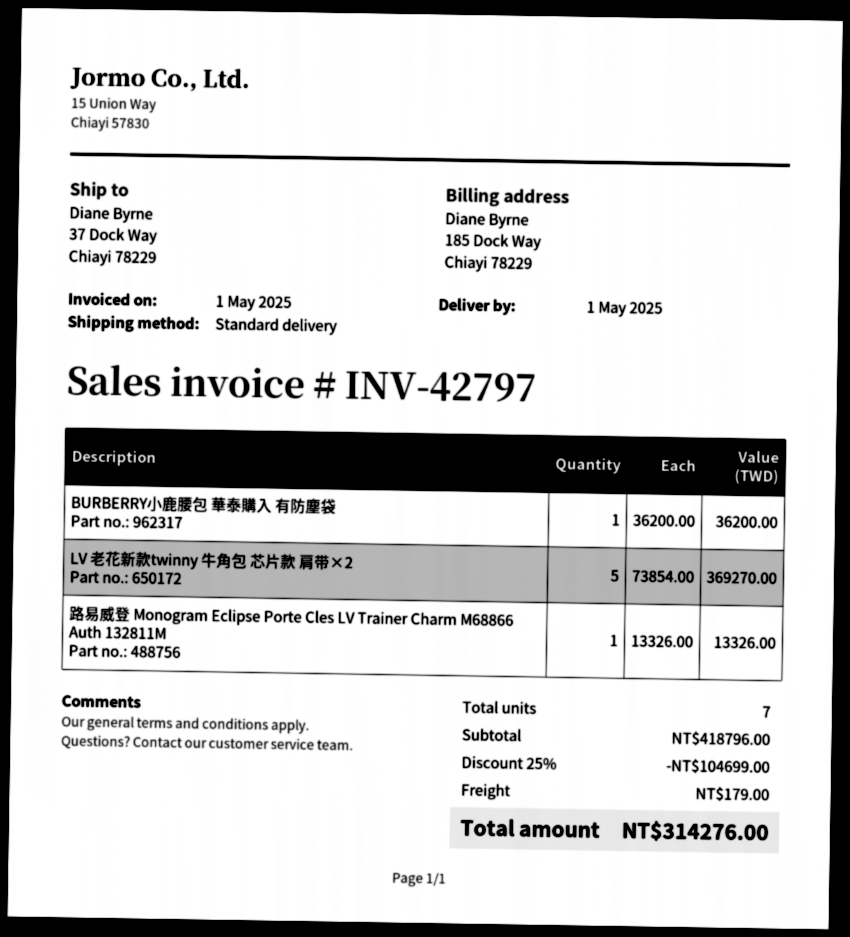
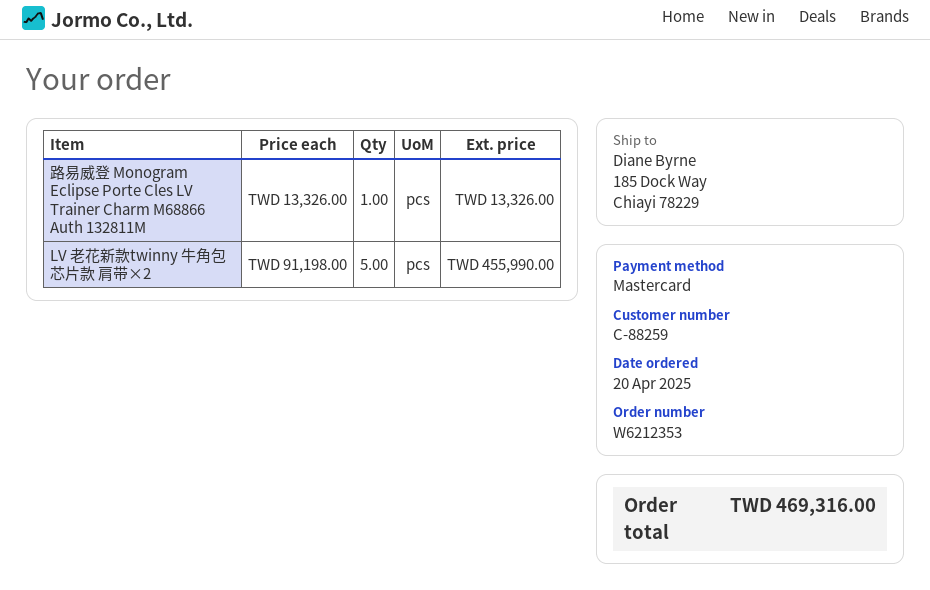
ship to: 37 Dock Way, Chiayi 78229 -> 185 Dock Way, Chiayi 78229
BURBERRY小鹿腰包 華泰購入 有防塵袋: 1 x 36200.00 = 36200.00 -> none
LV 老花新款twinny 牛角包 芯片款 肩带×2: 5 x 73854.00 = 369270.00 -> 5 x 91198.00 = 455990.00
discount: 25% = 104699.00 -> none
shipping: 179.00 -> none
total: 314276.00 -> 469316.00

